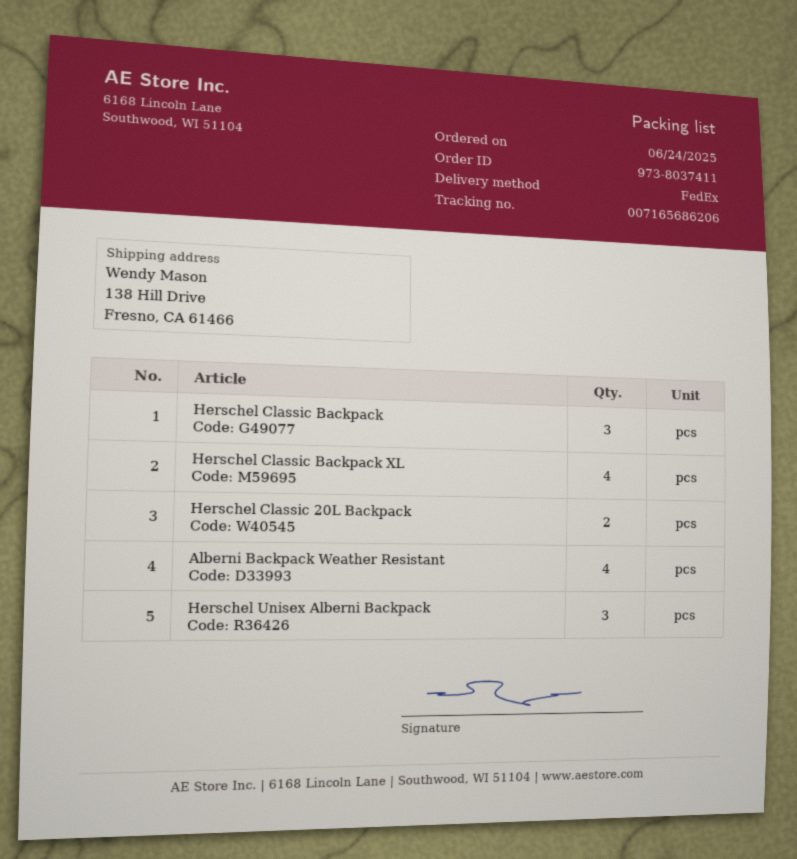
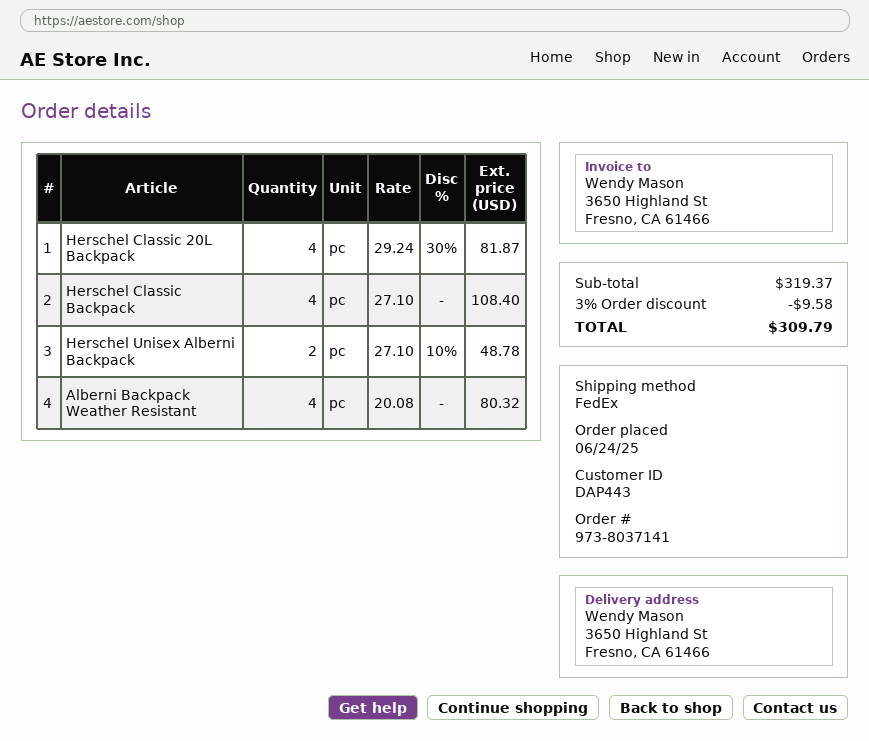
order number: 973-8037411 -> 973-8037141
ship to: 138 Hill Drive, Fresno, CA 61466 -> 3650 Highland St, Fresno, CA 61466
Herschel Classic Backpack: 3 -> 4
Herschel Classic Backpack XL: 4 -> none
Herschel Classic 20L Backpack: 2 -> 4
Herschel Unisex Alberni Backpack: 3 -> 2

